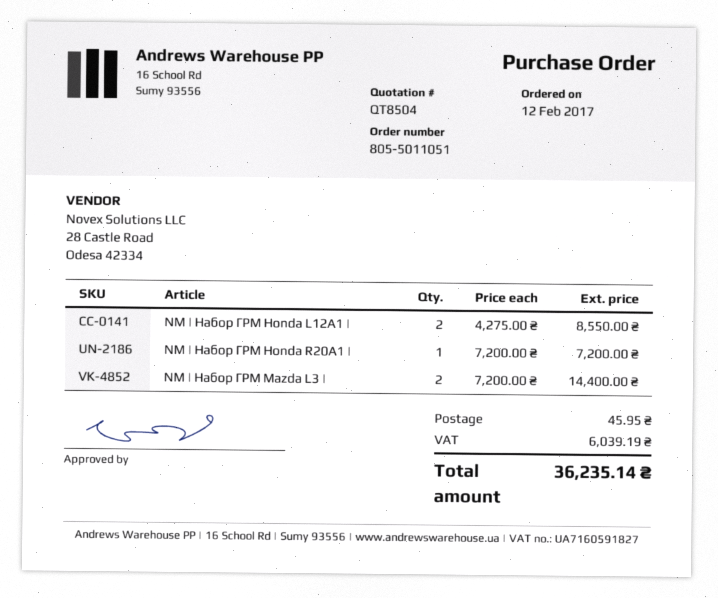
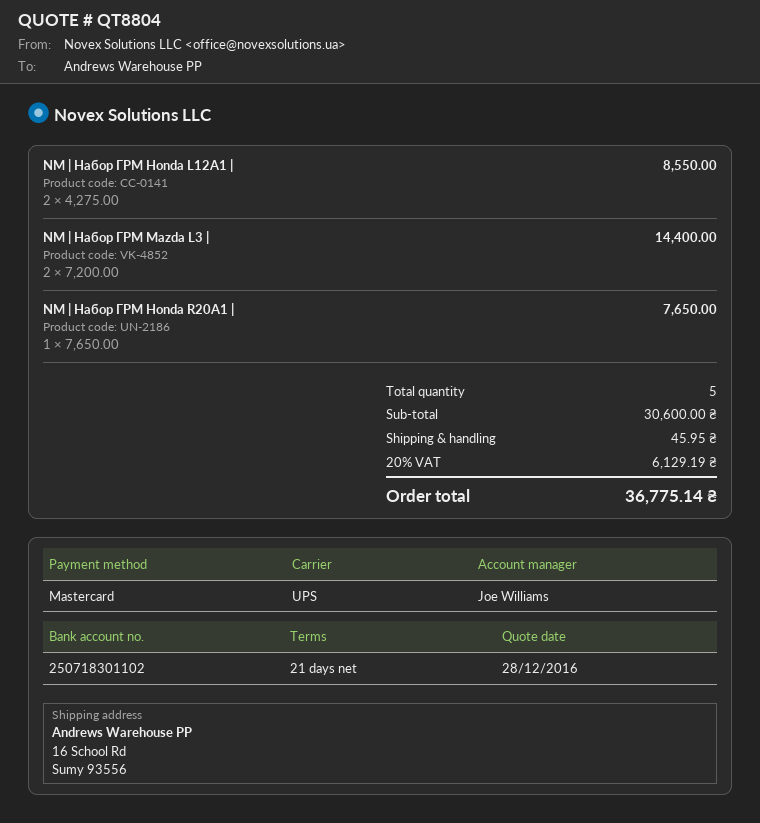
quote number: QT8504 -> QT8804
NM | Набор ГРМ Honda R20A1 |: 1 x 7200.00 = 7200.00 -> 1 x 7650.00 = 7650.00
tax: 6039.19 -> 6129.19
total: 36235.14 -> 36775.14

